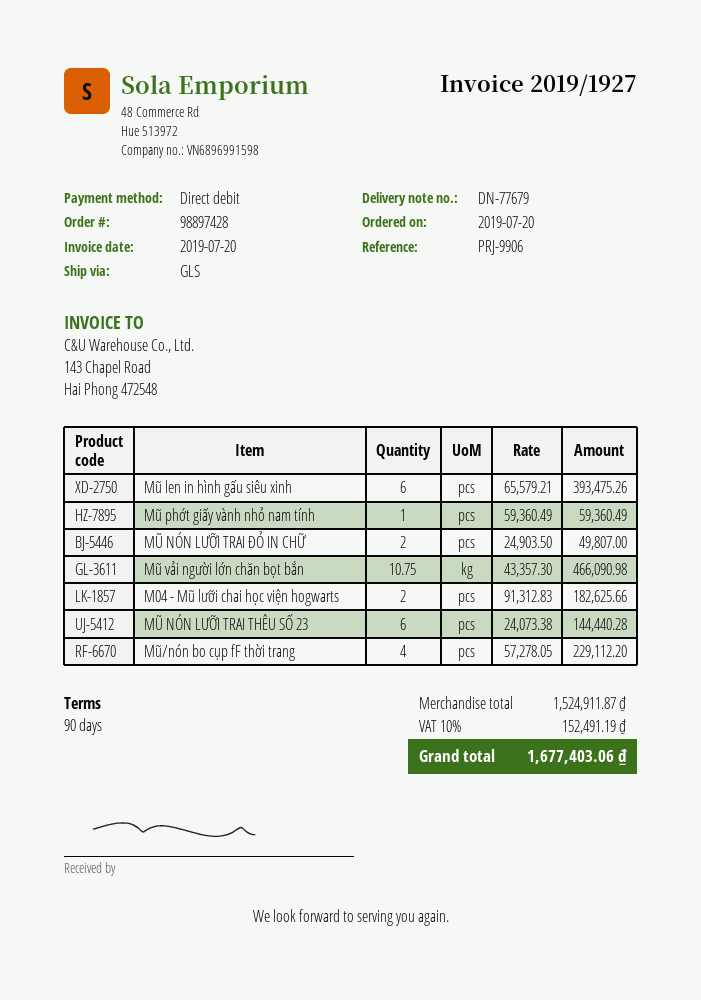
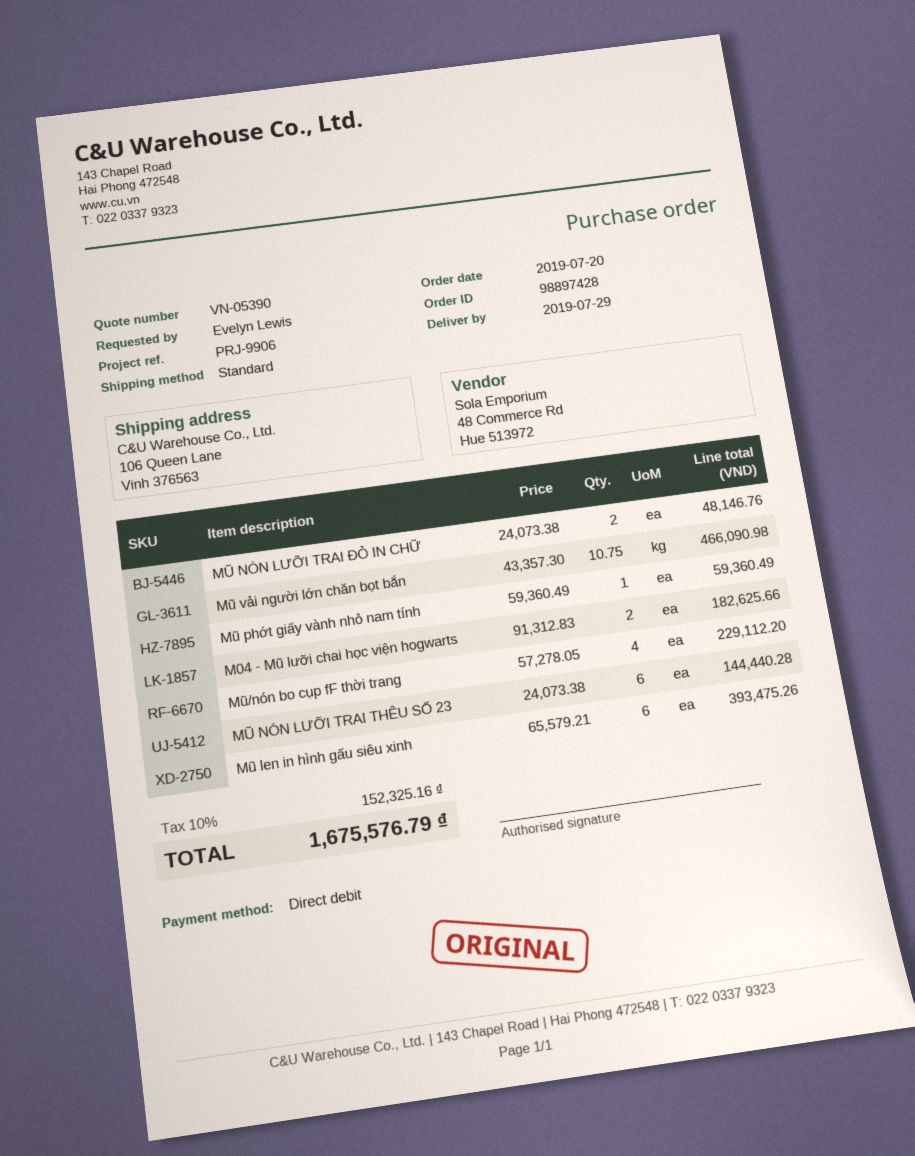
shipping method: GLS -> standard
MŨ NÓN LƯỠI TRAI ĐỎ IN CHỮ: 2 x 24903.50 = 49807.00 -> 2 x 24073.38 = 48146.76
tax: 10% = 152491.19 -> 10% = 152325.16
total: 1677403.06 -> 1675576.79

